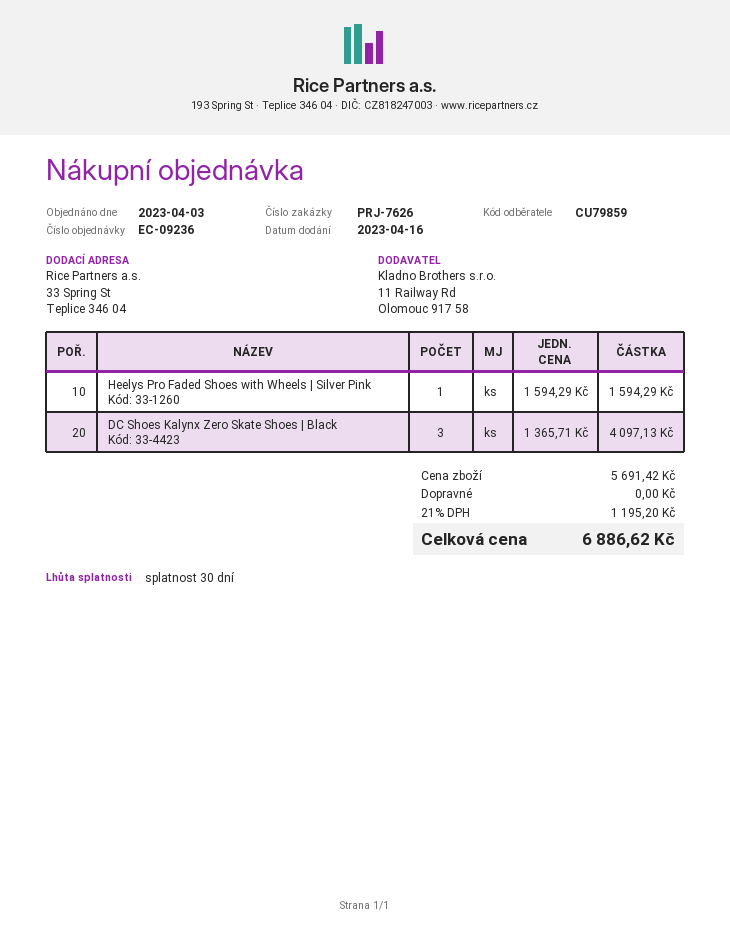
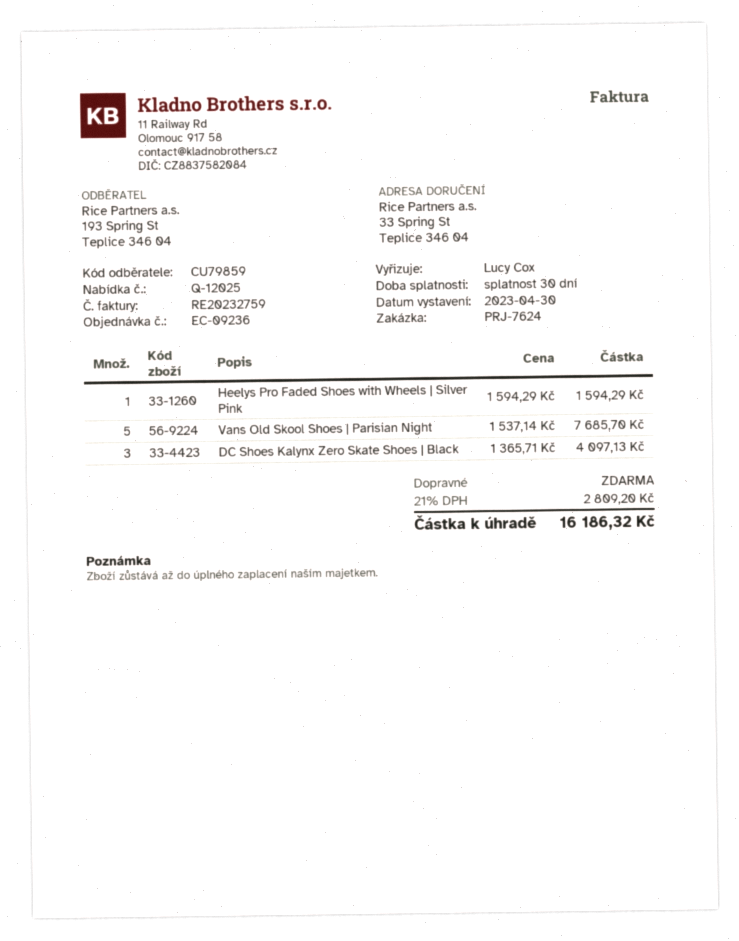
reference: PRJ-7626 -> PRJ-7624
Vans Old Skool Shoes | Parisian Night: none -> 5 x 1537.14 = 7685.70
tax: 21% = 1195.20 -> 21% = 2809.20
total: 6886.62 -> 16186.32

